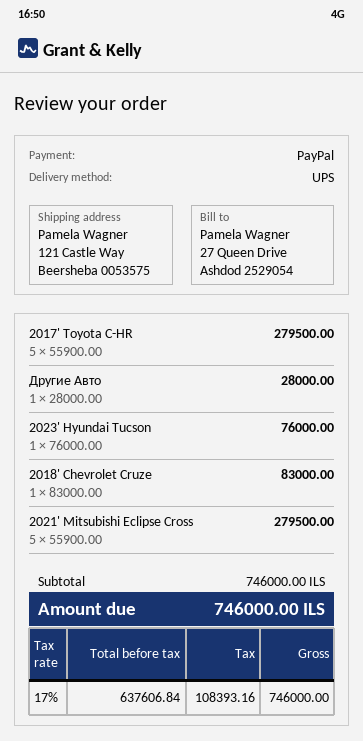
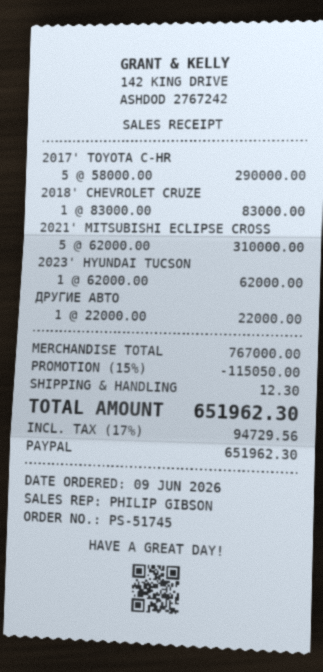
2017' Toyota C-HR: 5 x 55900.00 = 279500.00 -> 5 x 58000.00 = 290000.00
Другие Авто: 1 x 28000.00 = 28000.00 -> 1 x 22000.00 = 22000.00
2023' Hyundai Tucson: 1 x 76000.00 = 76000.00 -> 1 x 62000.00 = 62000.00
2021' Mitsubishi Eclipse Cross: 5 x 55900.00 = 279500.00 -> 5 x 62000.00 = 310000.00
subtotal: 746000.00 -> 767000.00
discount: none -> 15% = 115050.00
shipping: none -> 12.30
tax: 17% = 108393.16 -> 17% = 94729.56
total: 746000.00 -> 651962.30

